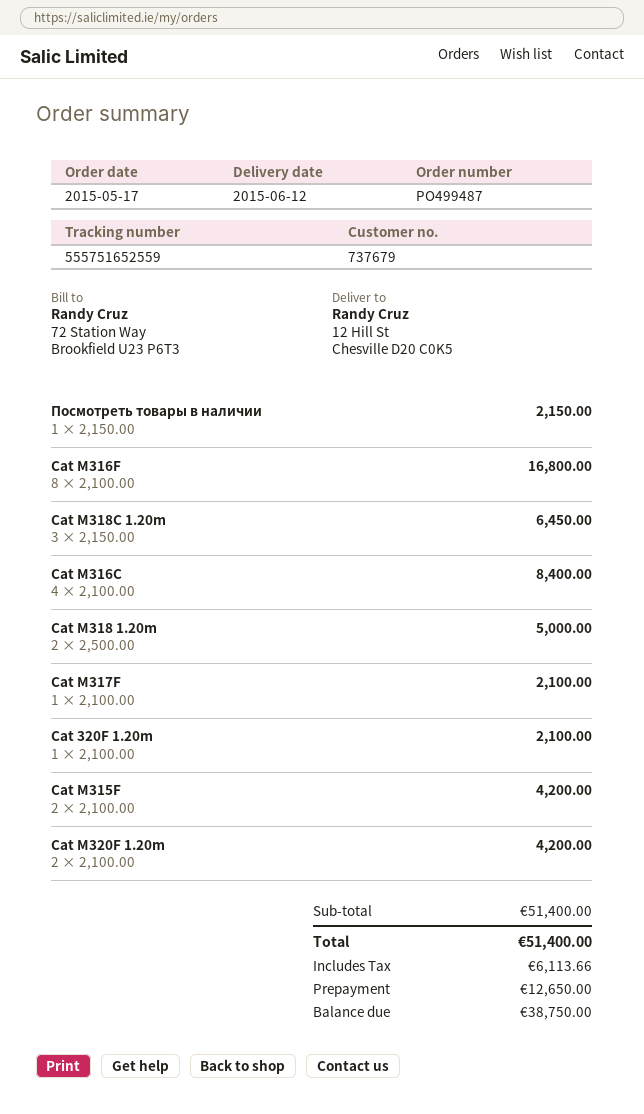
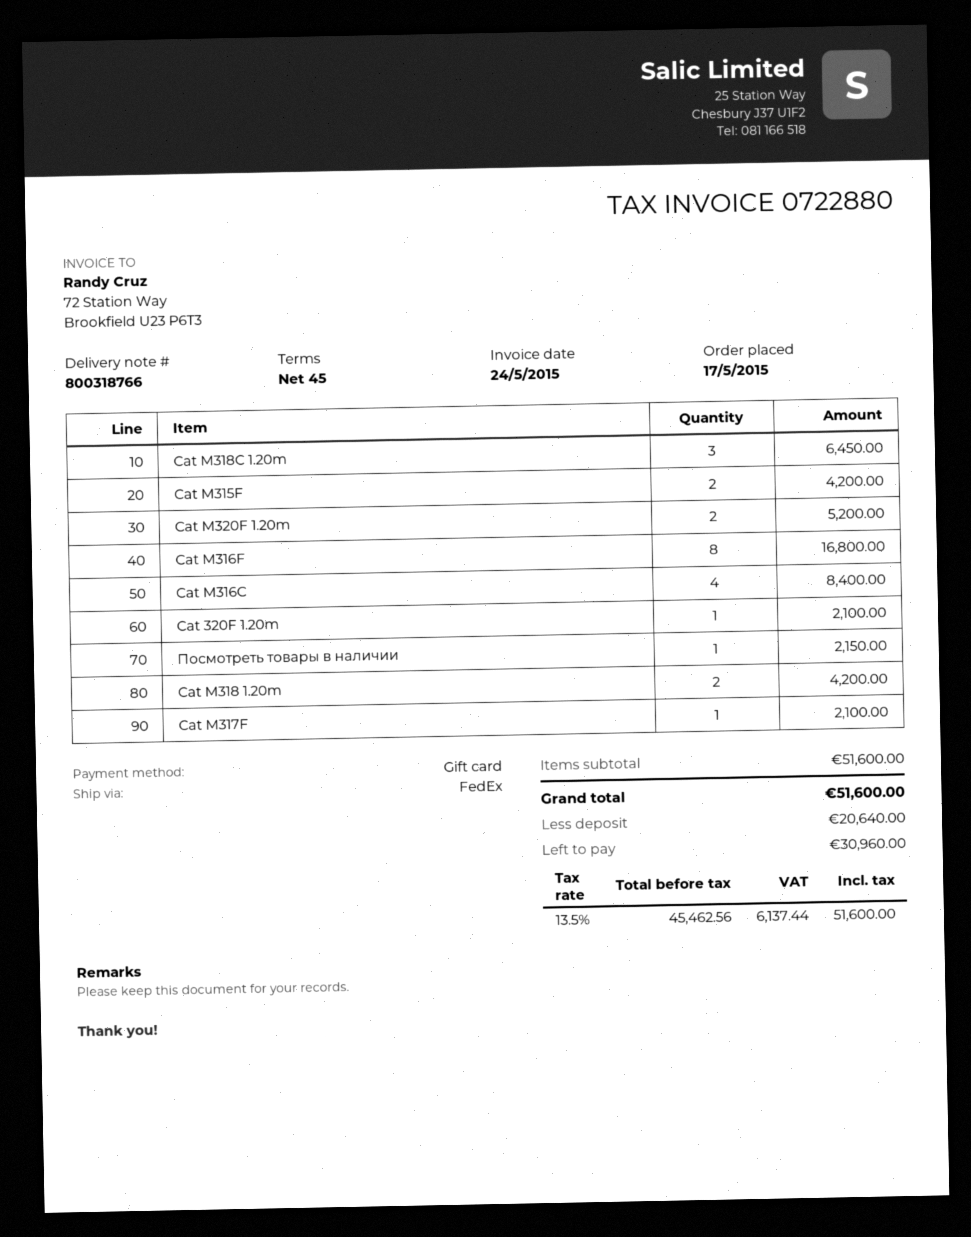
Cat M318 1.20m: 2 for 5000.00 -> 2 for 4200.00
Cat M320F 1.20m: 2 for 4200.00 -> 2 for 5200.00
subtotal: 51400.00 -> 51600.00
tax: 6113.66 -> 6137.44
total: 51400.00 -> 51600.00
deposit: 12650.00 -> 20640.00
balance: 38750.00 -> 30960.00

